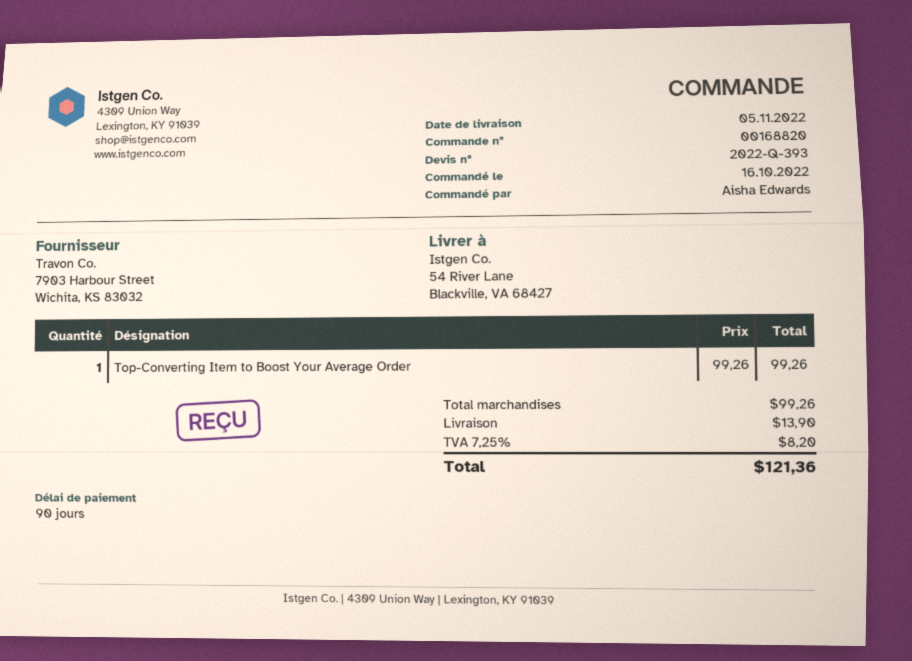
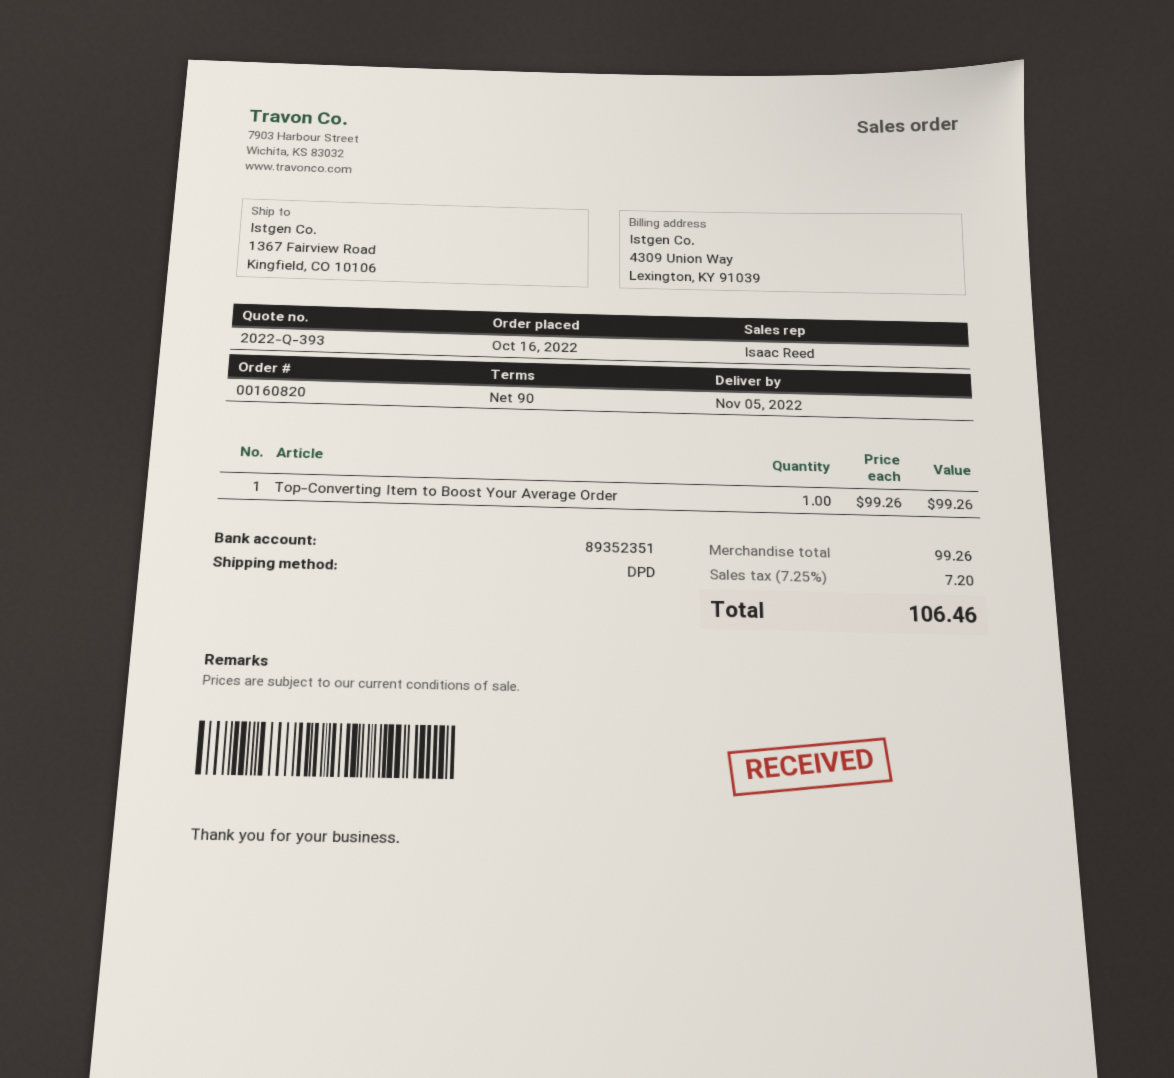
order number: 00168820 -> 00160820
ship to: 54 River Lane, Blackville, VA 68427 -> 1367 Fairview Road, Kingfield, CO 10106
shipping: 13.90 -> none
tax: 7.25% = 8.20 -> 7.25% = 7.20
total: 121.36 -> 106.46

